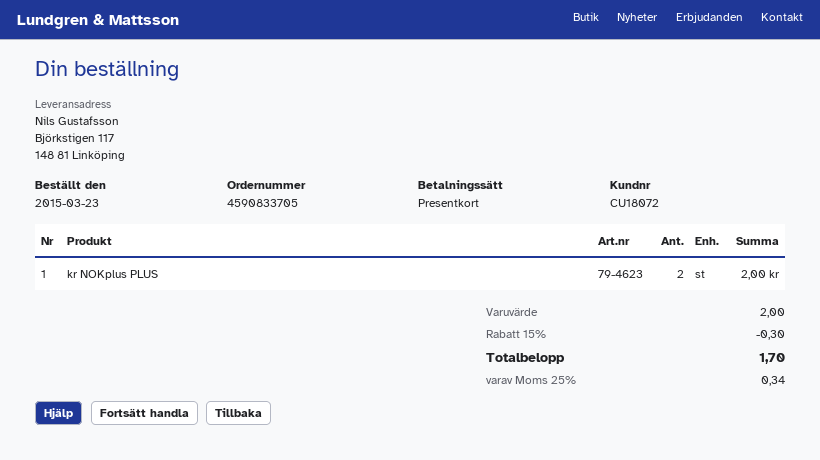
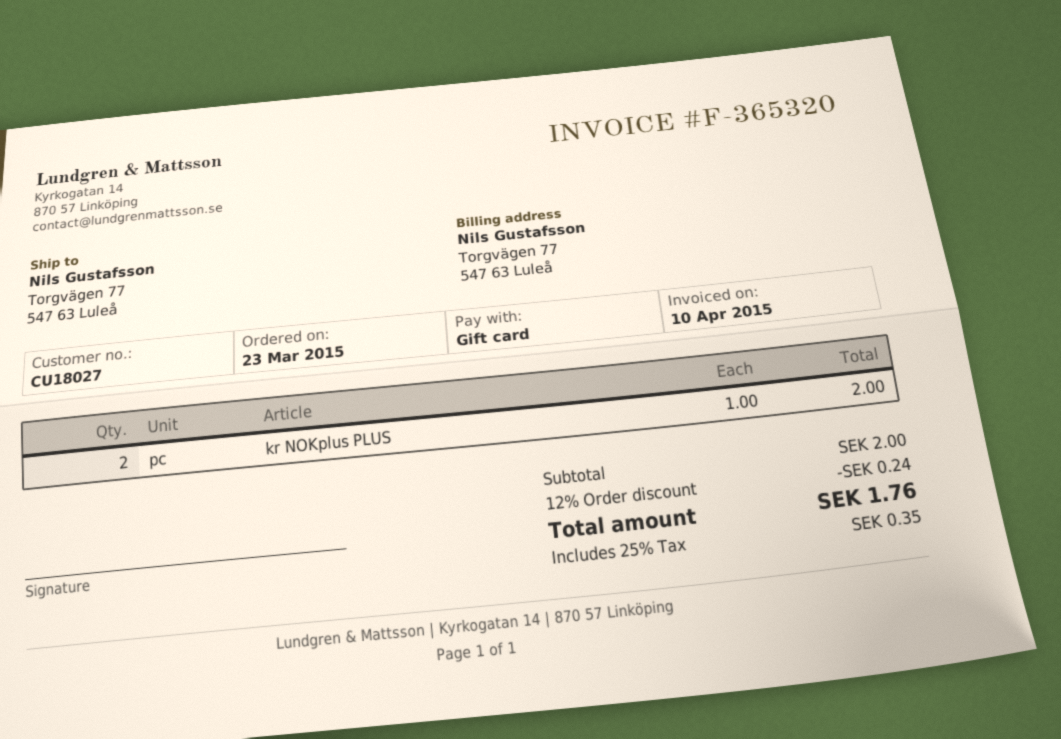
customer number: CU18072 -> CU18027
ship to: Björkstigen 117, 148 81 Linköping -> Torgvägen 77, 547 63 Luleå
discount: 15% = 0.30 -> 12% = 0.24
tax: 25% = 0.34 -> 25% = 0.35
total: 1.70 -> 1.76

